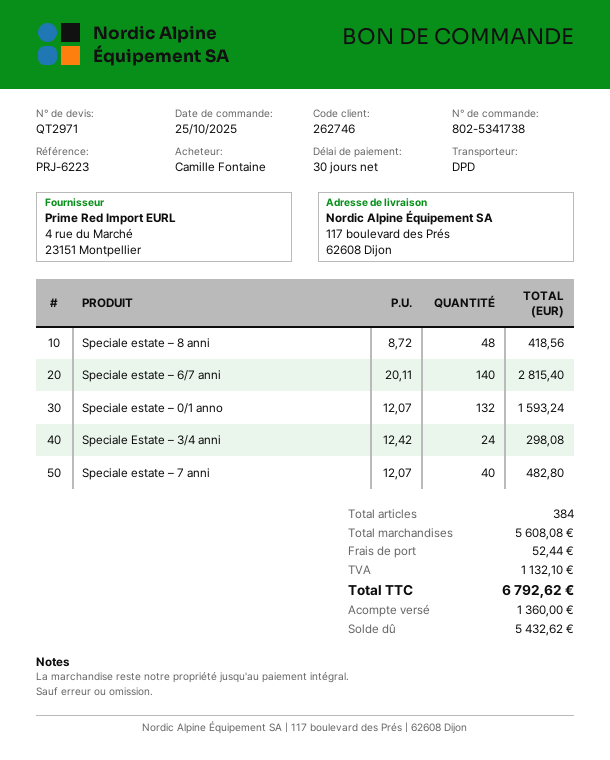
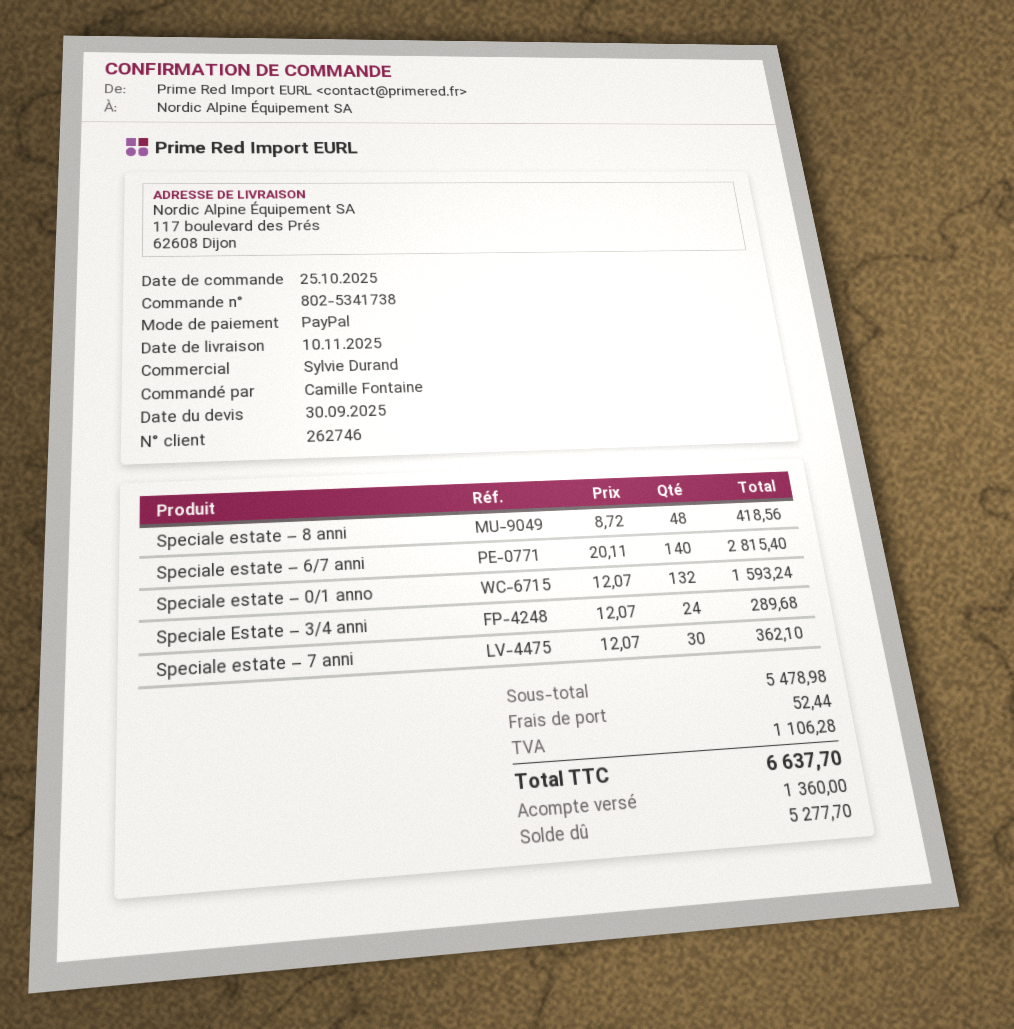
Speciale Estate – 3/4 anni: 24 x 12.42 = 298.08 -> 24 x 12.07 = 289.68
Speciale estate – 7 anni: 40 x 12.07 = 482.80 -> 30 x 12.07 = 362.10
subtotal: 5608.08 -> 5478.98
tax: 1132.10 -> 1106.28
total: 6792.62 -> 6637.70
balance: 5432.62 -> 5277.70

